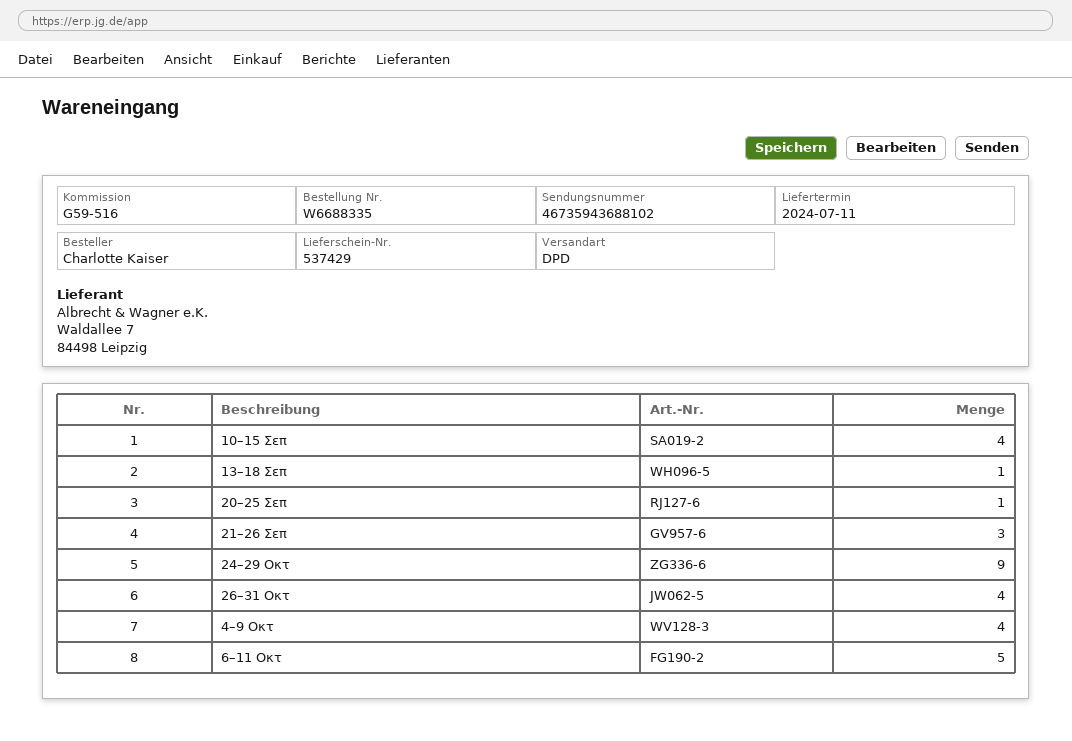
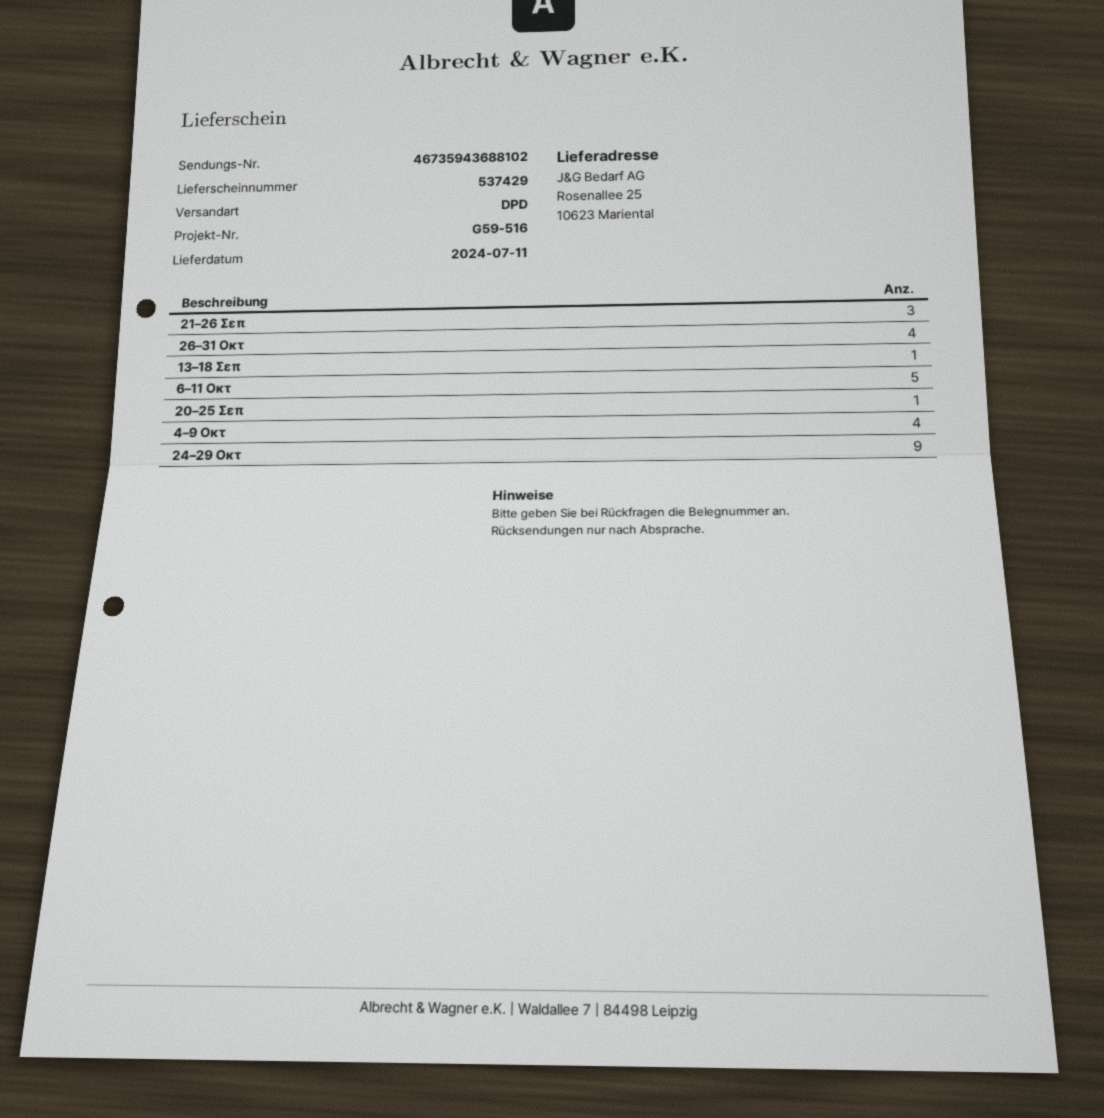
10–15 Σεπ: 4 -> none

